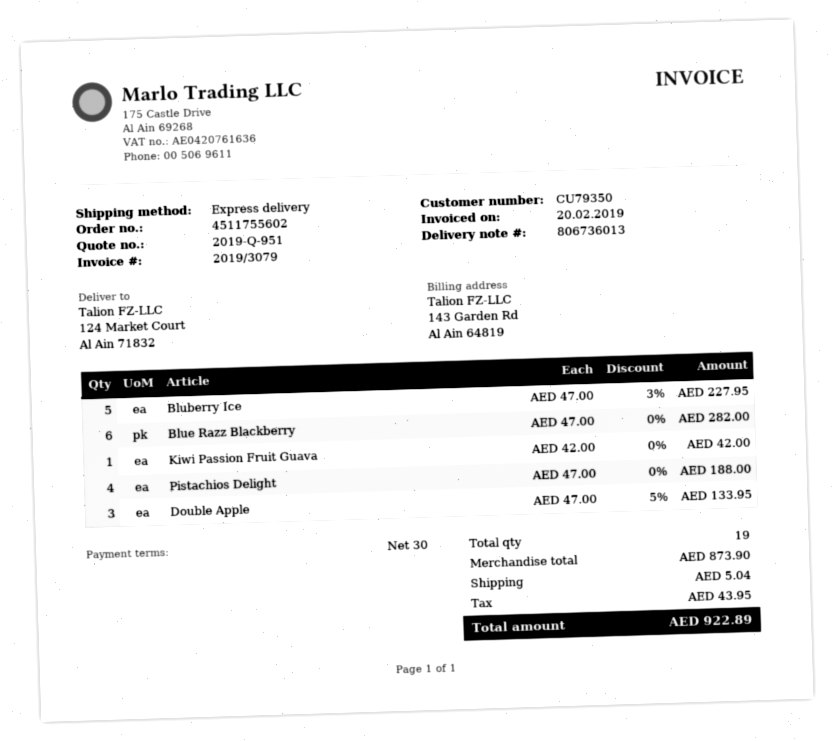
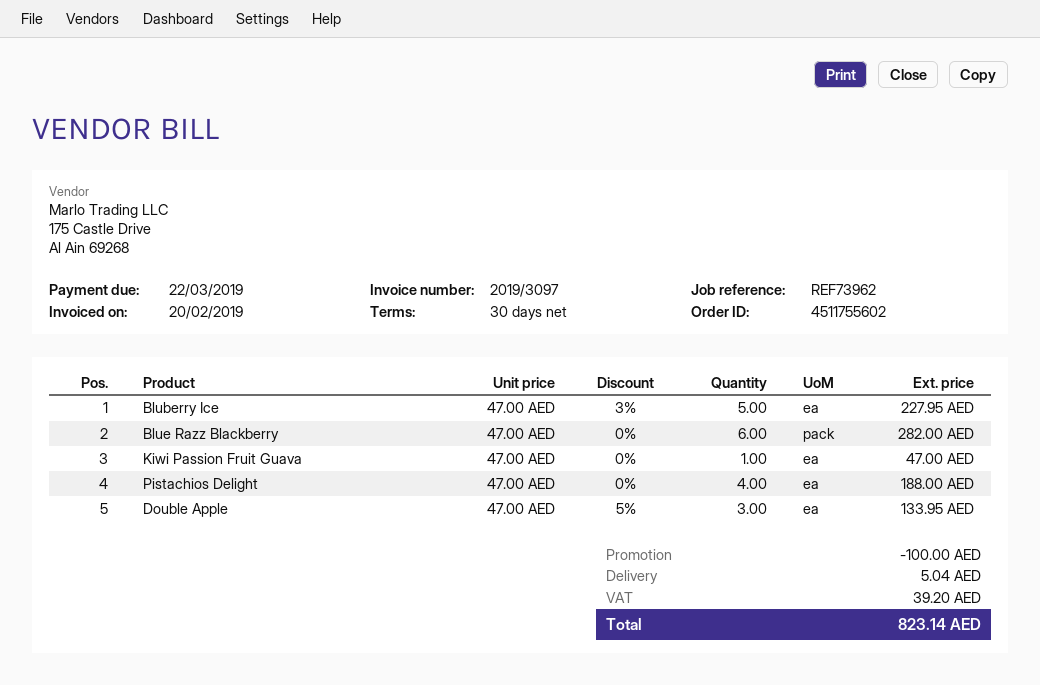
invoice number: 2019/3079 -> 2019/3097
Kiwi Passion Fruit Guava: 1 x 42.00 = 42.00 -> 1 x 47.00 = 47.00
discount: none -> 100.00
tax: 43.95 -> 39.20
total: 922.89 -> 823.14

